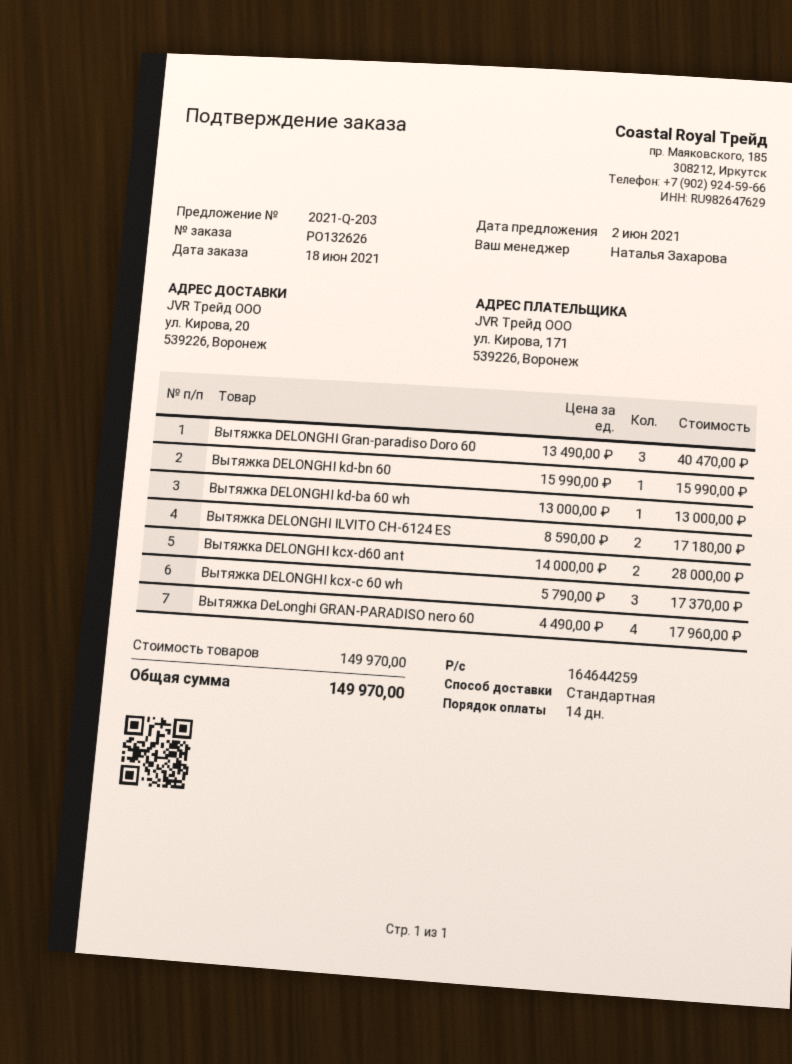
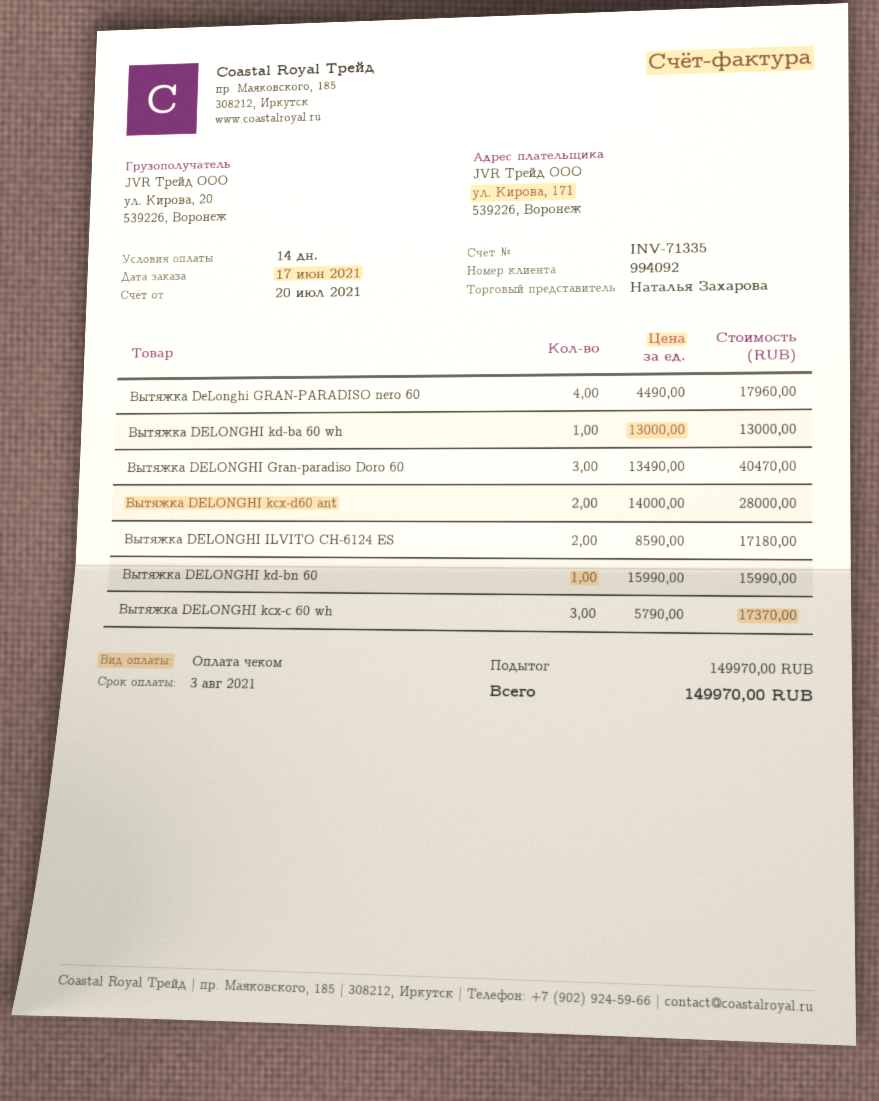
order date: 2021-06-18 -> 2021-06-17

